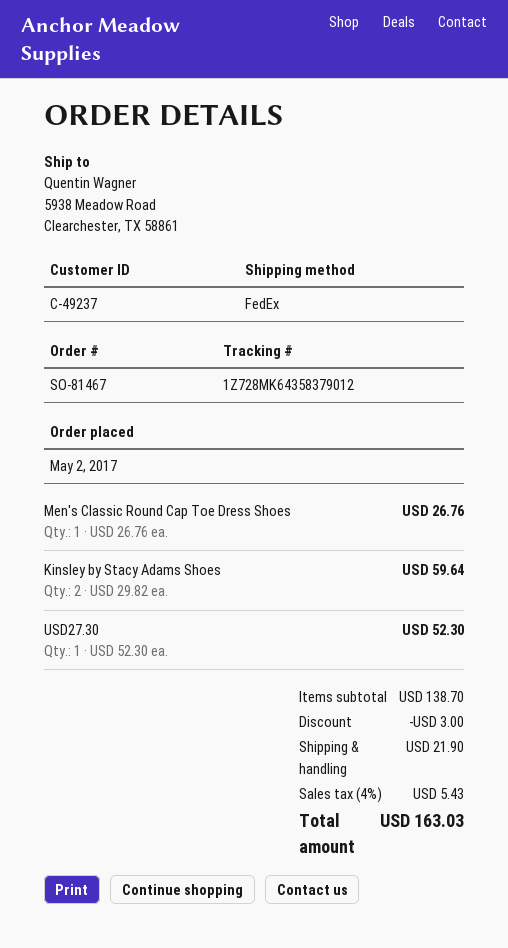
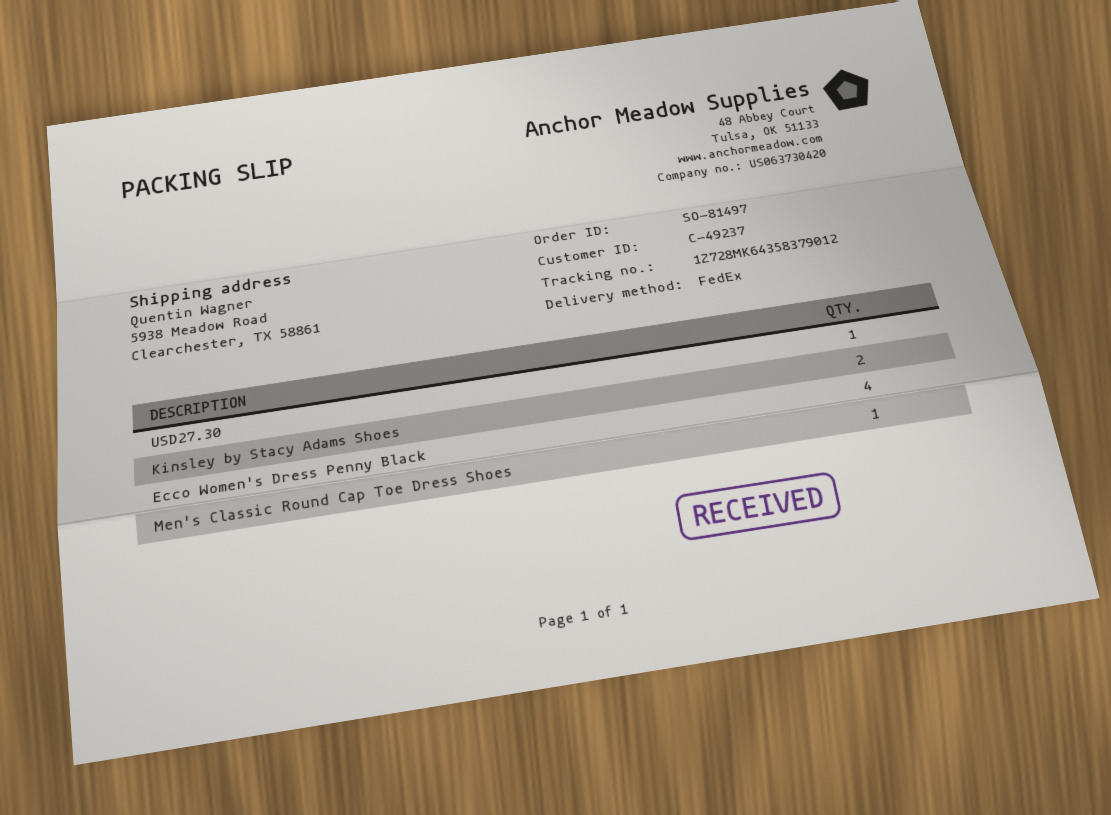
order number: SO-81467 -> SO-81497
Ecco Women's Dress Penny Black: none -> 4

